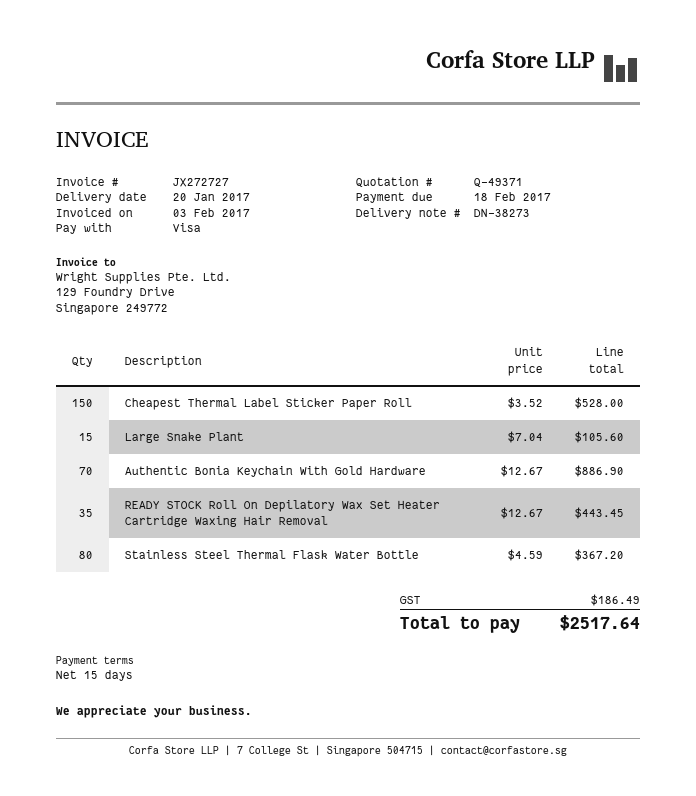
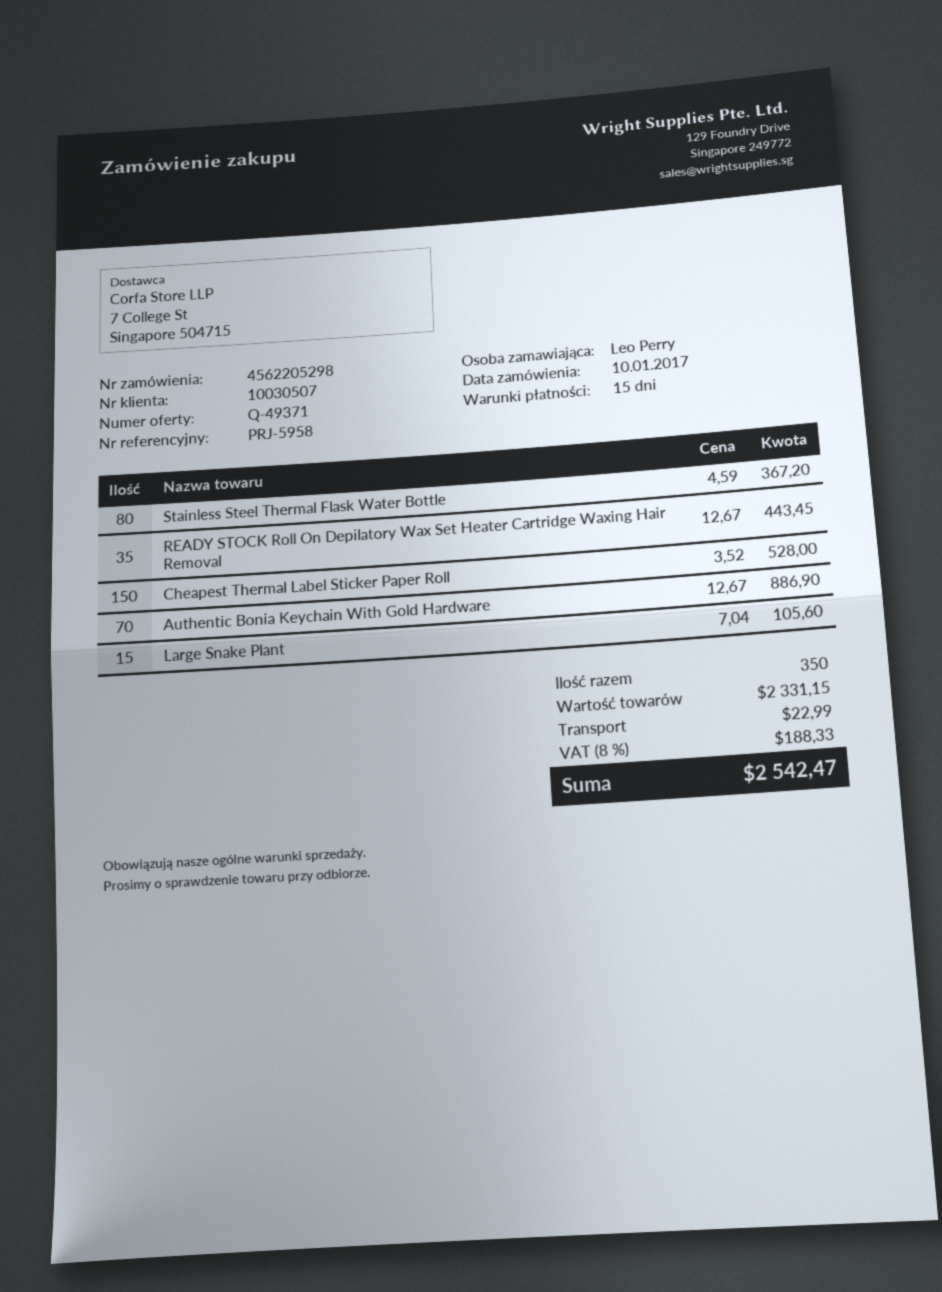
shipping: none -> 22.99
tax: 186.49 -> 188.33
total: 2517.64 -> 2542.47

